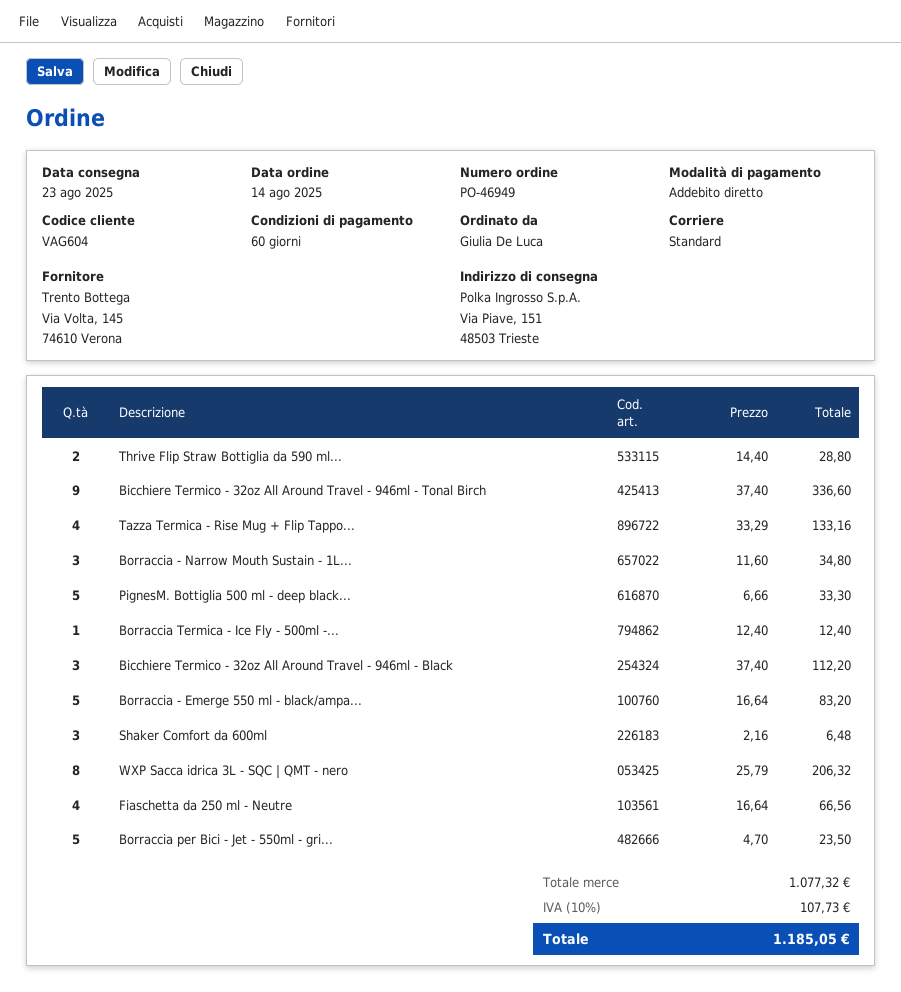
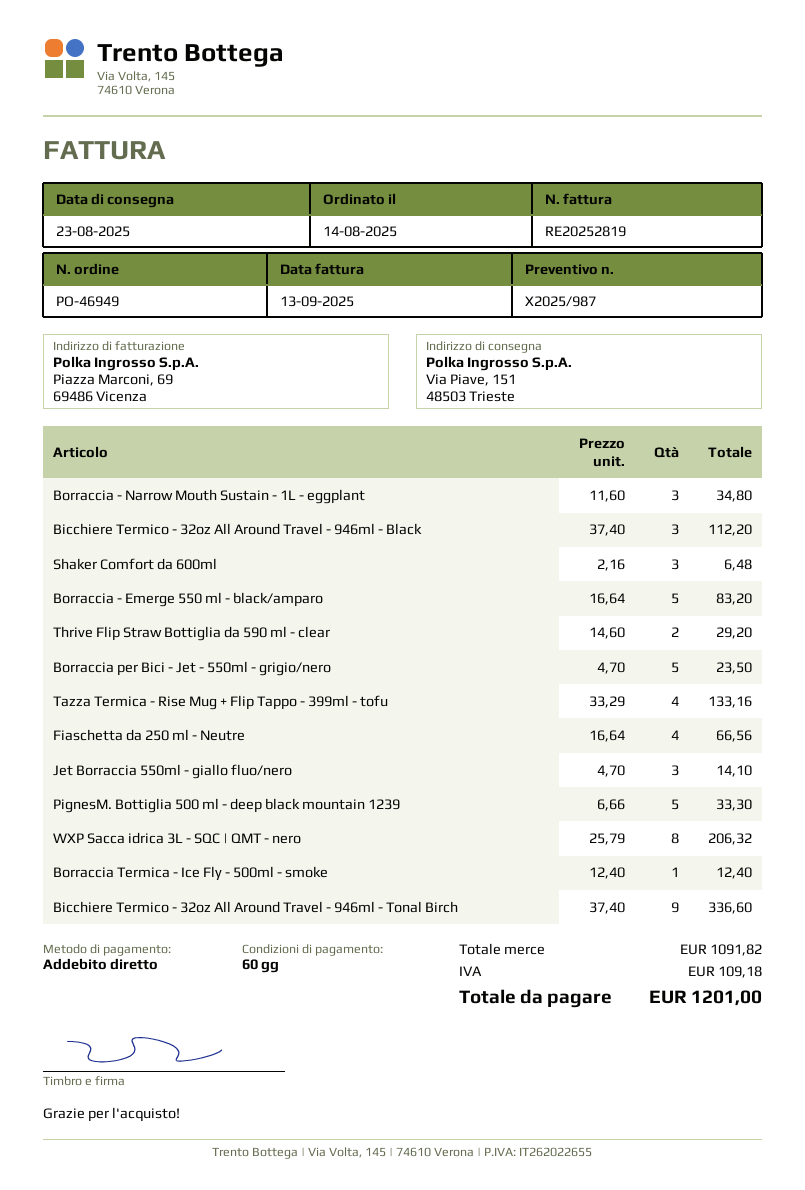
Thrive Flip Straw Bottiglia da 590 ml...: 2 x 14.40 = 28.80 -> 2 x 14.60 = 29.20
Jet Borraccia 550ml - giallo fluo/nero: none -> 3 x 4.70 = 14.10
subtotal: 1077.32 -> 1091.82
tax: 107.73 -> 109.18
total: 1185.05 -> 1201.00

